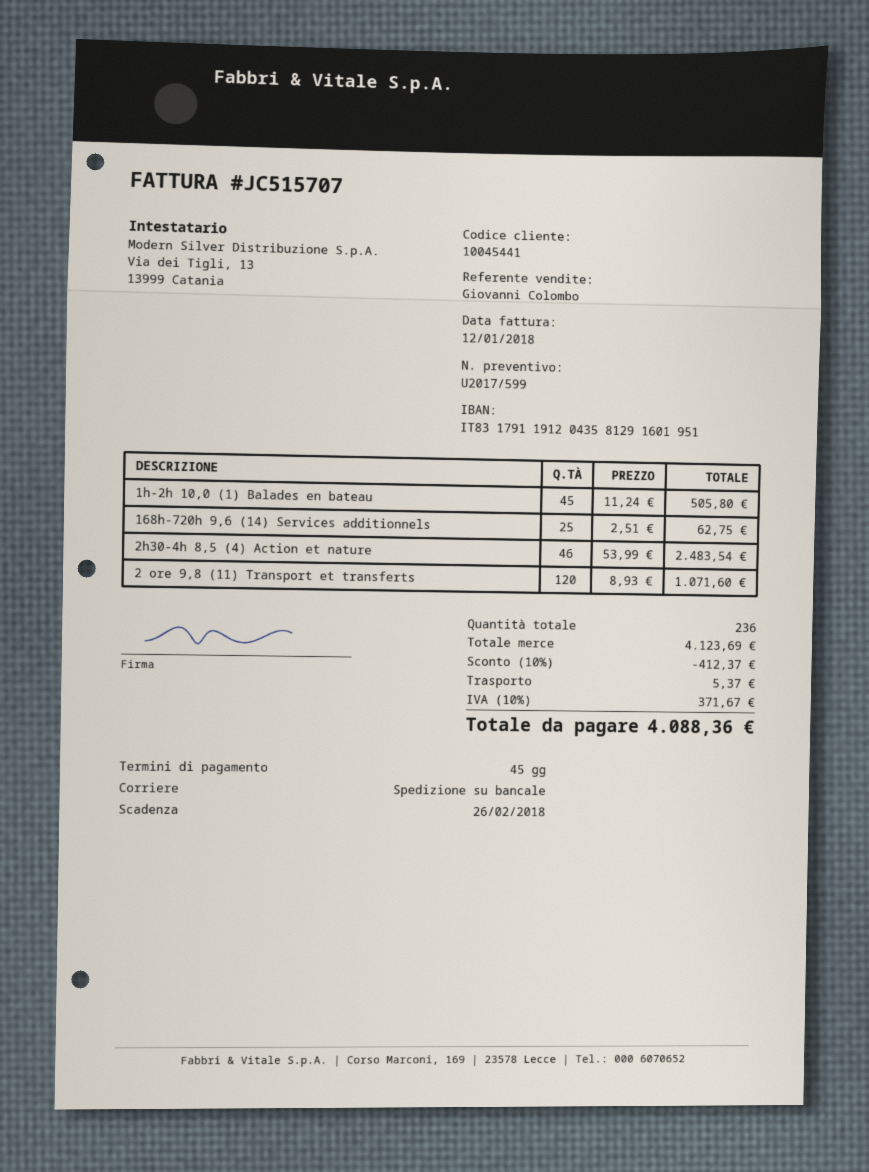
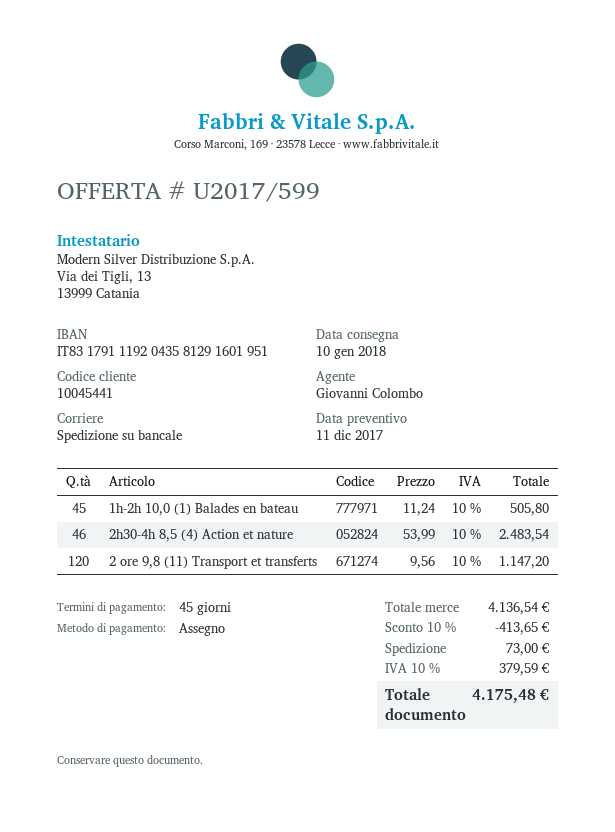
bank account: IT8317911912043581291601951 -> IT8317911192043581291601951
168h-720h 9,6 (14) Services additionnels: 25 x 2.51 = 62.75 -> none
2 ore 9,8 (11) Transport et transferts: 120 x 8.93 = 1071.60 -> 120 x 9.56 = 1147.20
subtotal: 4123.69 -> 4136.54
discount: 10% = 412.37 -> 10% = 413.65
shipping: 5.37 -> 73.00
tax: 10% = 371.67 -> 10% = 379.59
total: 4088.36 -> 4175.48

